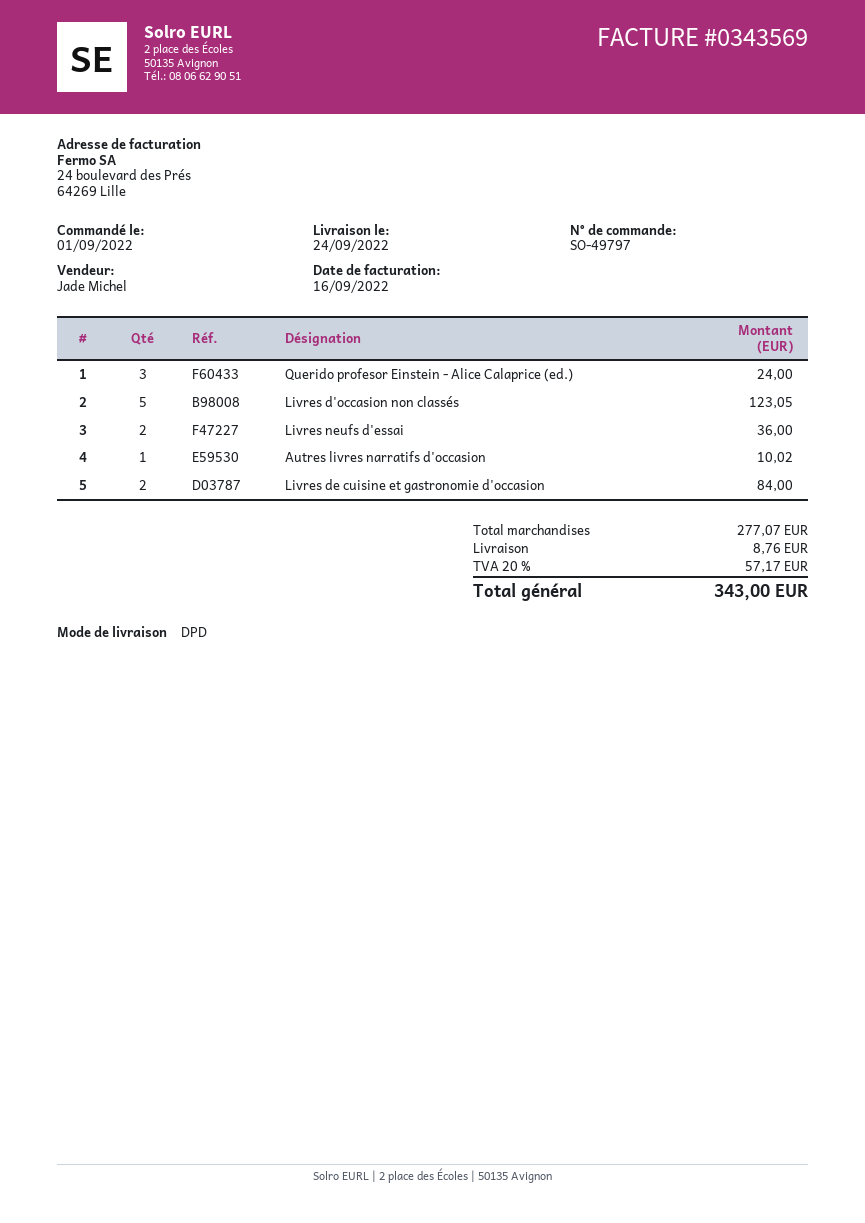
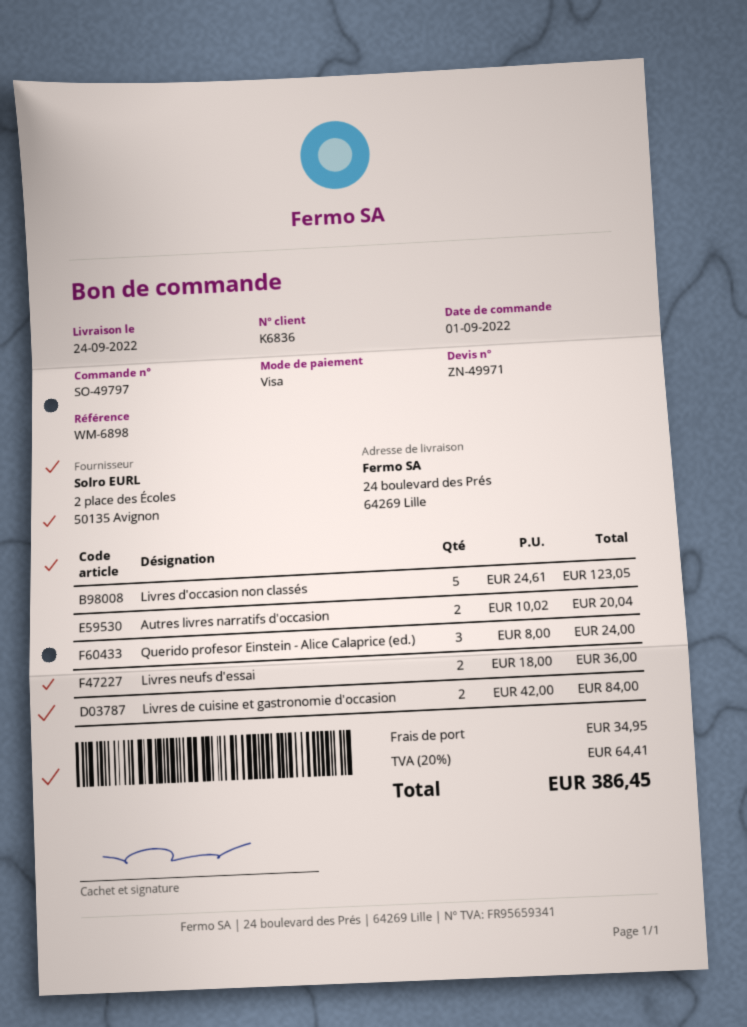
Autres livres narratifs d'occasion: 1 for 10.02 -> 2 for 20.04
shipping: 8.76 -> 34.95
tax: 20% = 57.17 -> 20% = 64.41
total: 343.00 -> 386.45

